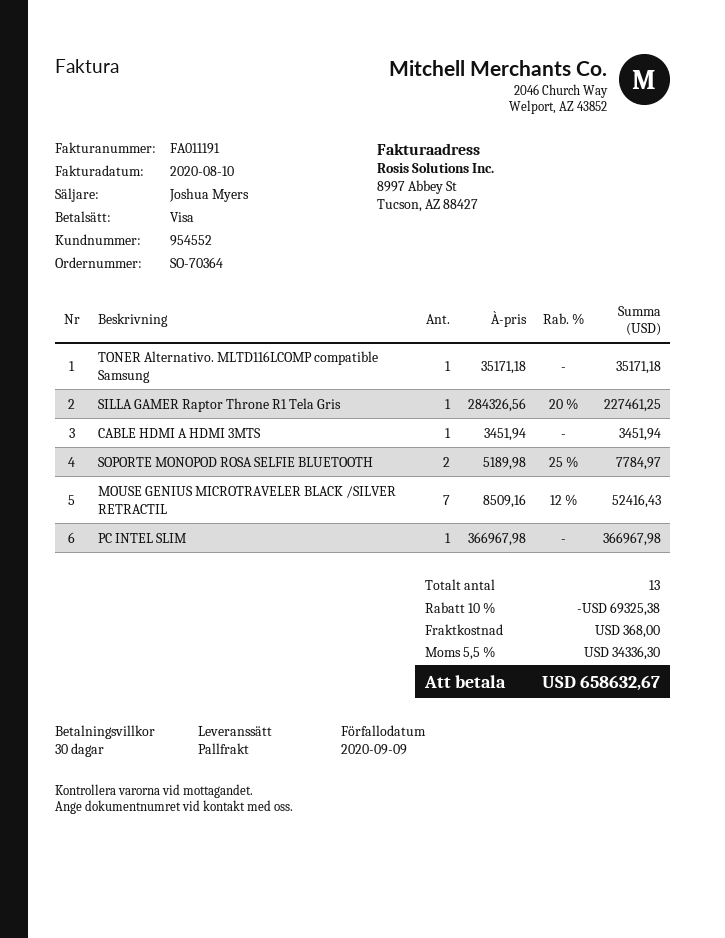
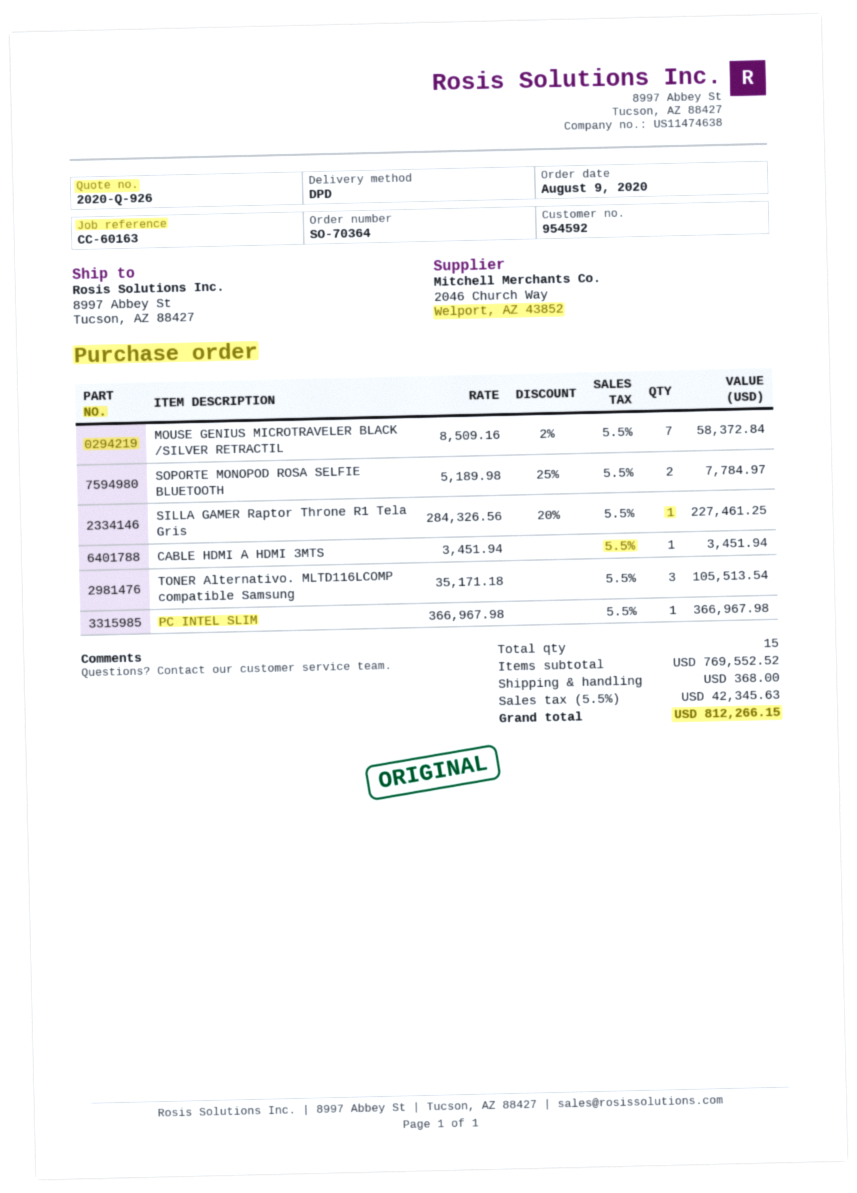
customer number: 954552 -> 954592
shipping method: pallet freight -> DPD
TONER Alternativo. MLTD116LCOMP compatible Samsung: 1 x 35171.18 = 35171.18 -> 3 x 35171.18 = 105513.54
MOUSE GENIUS MICROTRAVELER BLACK /SILVER RETRACTIL: 7 x 8509.16 - 12% = 52416.43 -> 7 x 8509.16 - 2% = 58372.84
total quantity: 13 -> 15
discount: 10% = 69325.38 -> none
tax: 5.5% = 34336.30 -> 5.5% = 42345.63
total: 658632.67 -> 812266.15

